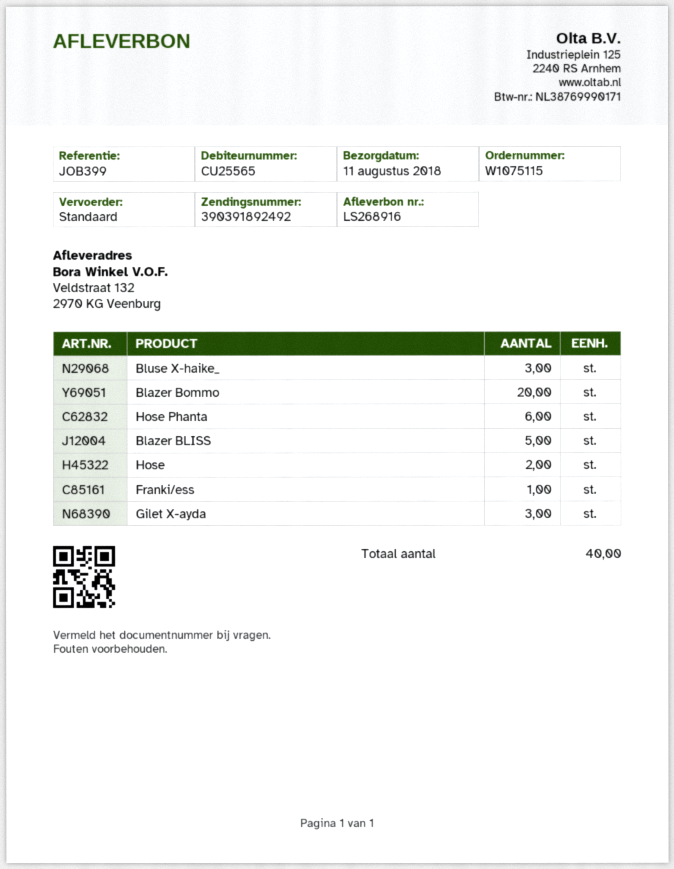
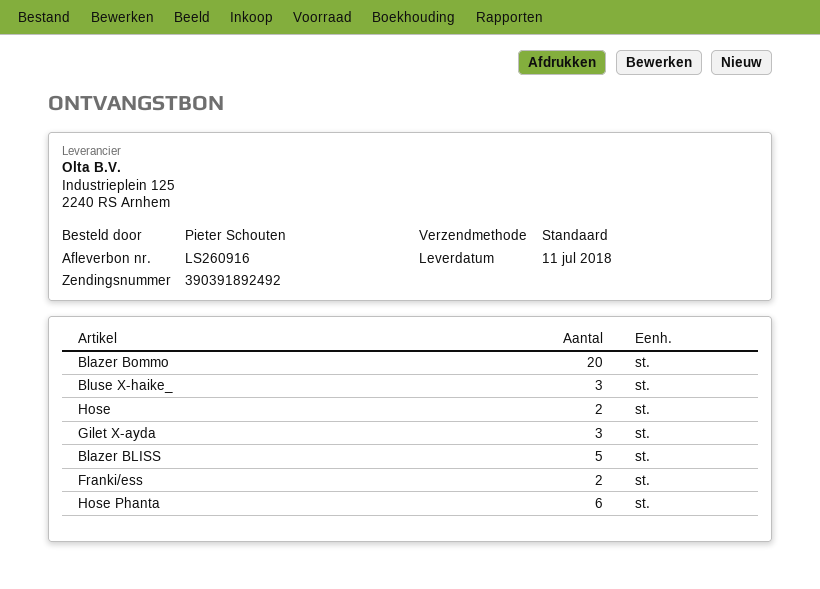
delivery note number: LS268916 -> LS260916
delivery date: 2018-08-11 -> 2018-07-11
Franki/ess: 1 -> 2

